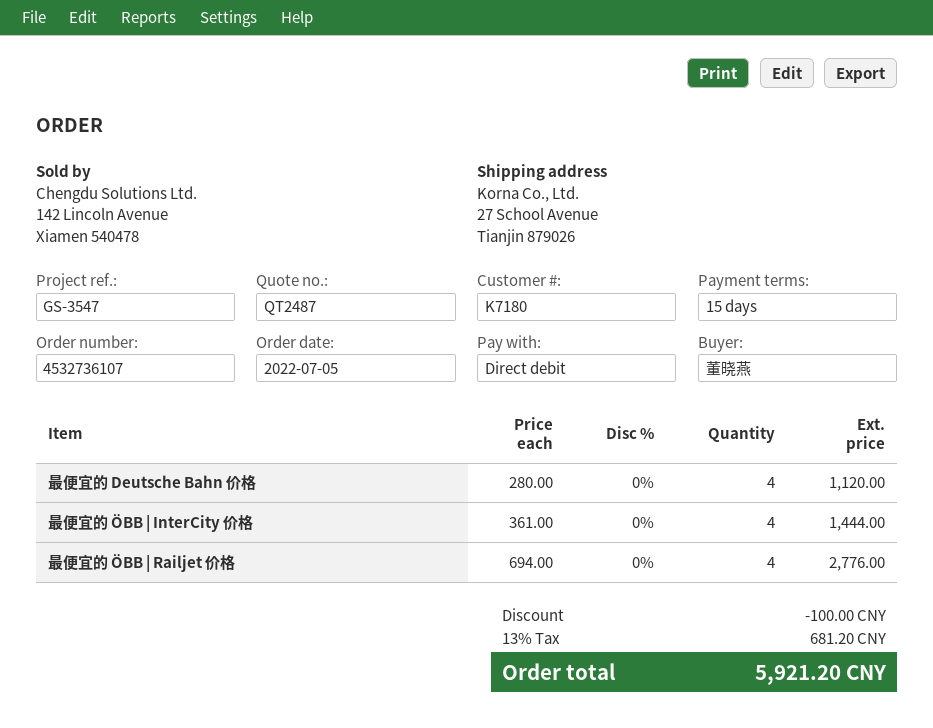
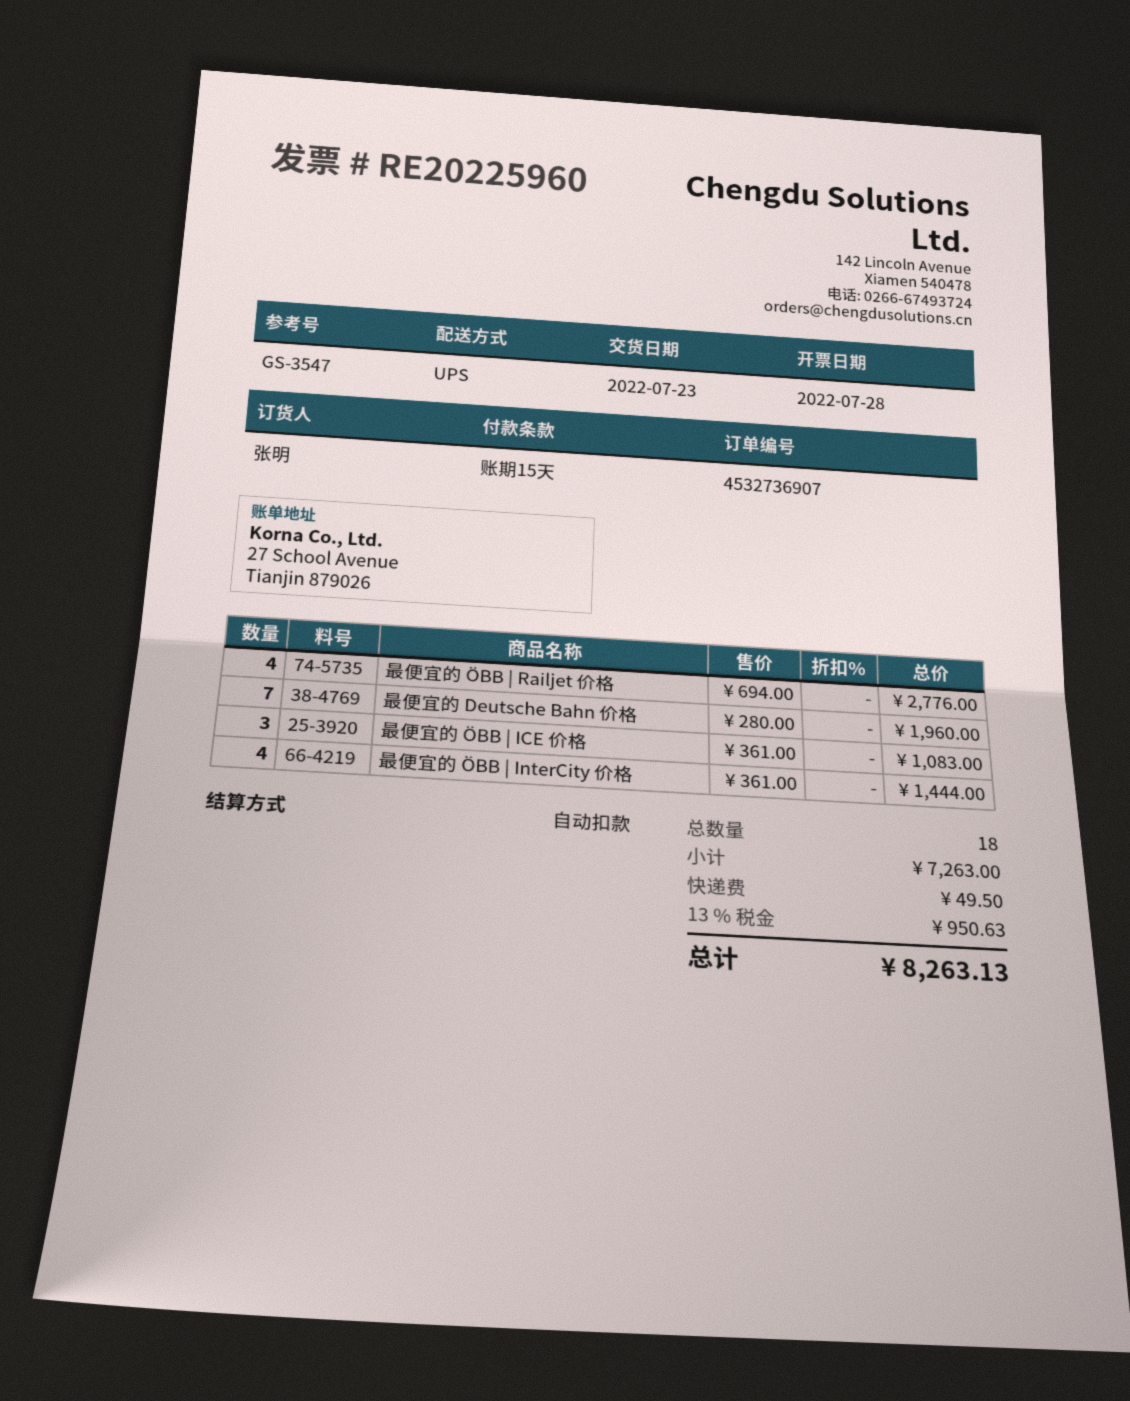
order number: 4532736107 -> 4532736907
ordered by: 董晓燕 -> 张明
最便宜的 Deutsche Bahn 价格: 4 x 280.00 = 1120.00 -> 7 x 280.00 = 1960.00
最便宜的 ÖBB | ICE 价格: none -> 3 x 361.00 = 1083.00
discount: 100.00 -> none
shipping: none -> 49.50
tax: 13% = 681.20 -> 13% = 950.63
total: 5921.20 -> 8263.13

